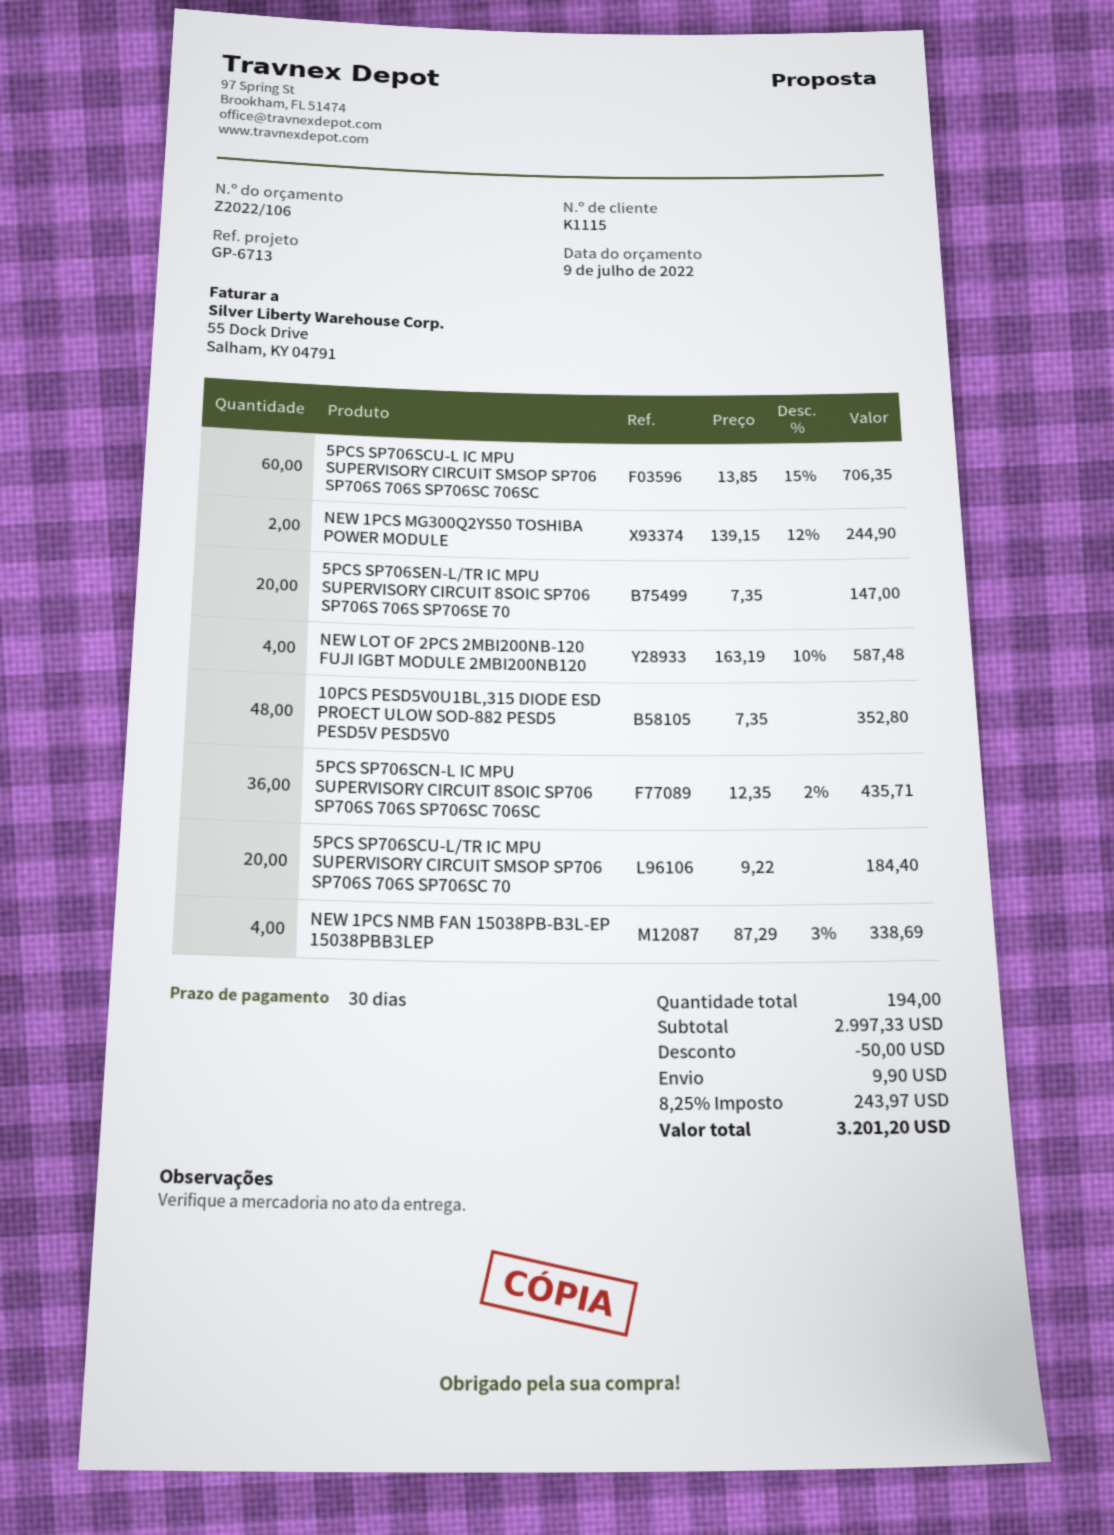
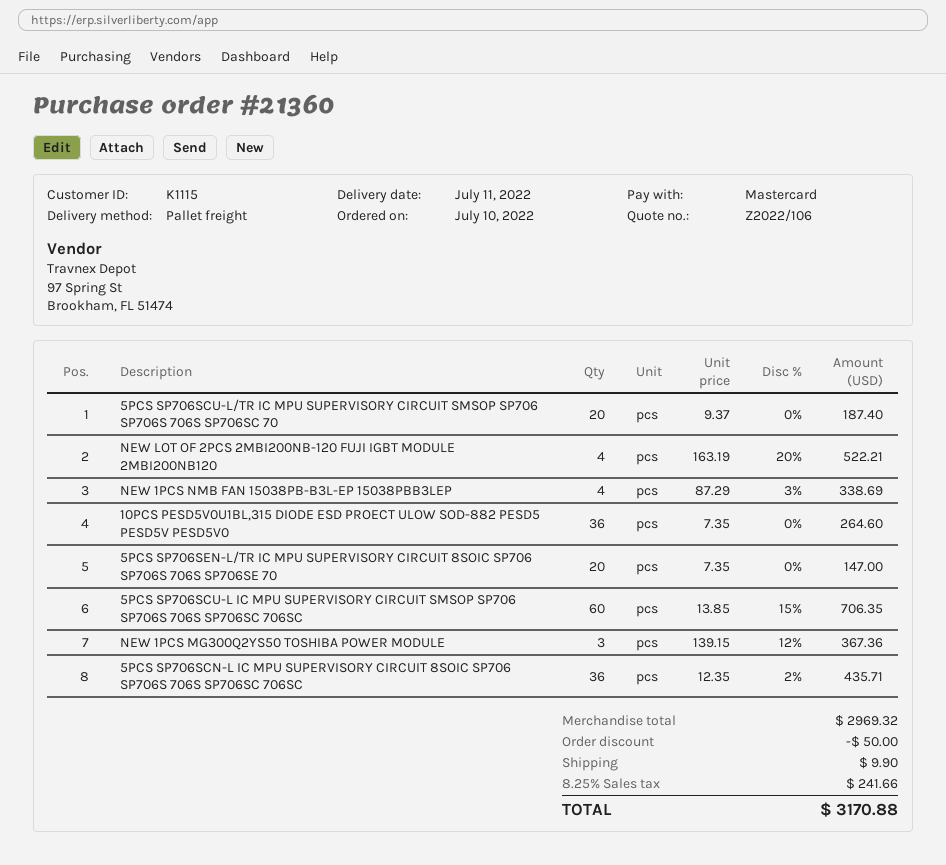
NEW 1PCS MG300Q2YS50 TOSHIBA POWER MODULE: 2 x 139.15 - 12% = 244.90 -> 3 x 139.15 - 12% = 367.36
NEW LOT OF 2PCS 2MBI200NB-120 FUJI IGBT MODULE 2MBI200NB120: 4 x 163.19 - 10% = 587.48 -> 4 x 163.19 - 20% = 522.21
10PCS PESD5V0U1BL,315 DIODE ESD PROECT ULOW SOD-882 PESD5 PESD5V PESD5V0: 48 x 7.35 = 352.80 -> 36 x 7.35 = 264.60
5PCS SP706SCU-L/TR IC MPU SUPERVISORY CIRCUIT SMSOP SP706 SP706S 706S SP706SC 70: 20 x 9.22 = 184.40 -> 20 x 9.37 = 187.40
subtotal: 2997.33 -> 2969.32
tax: 8.25% = 243.97 -> 8.25% = 241.66
total: 3201.20 -> 3170.88

